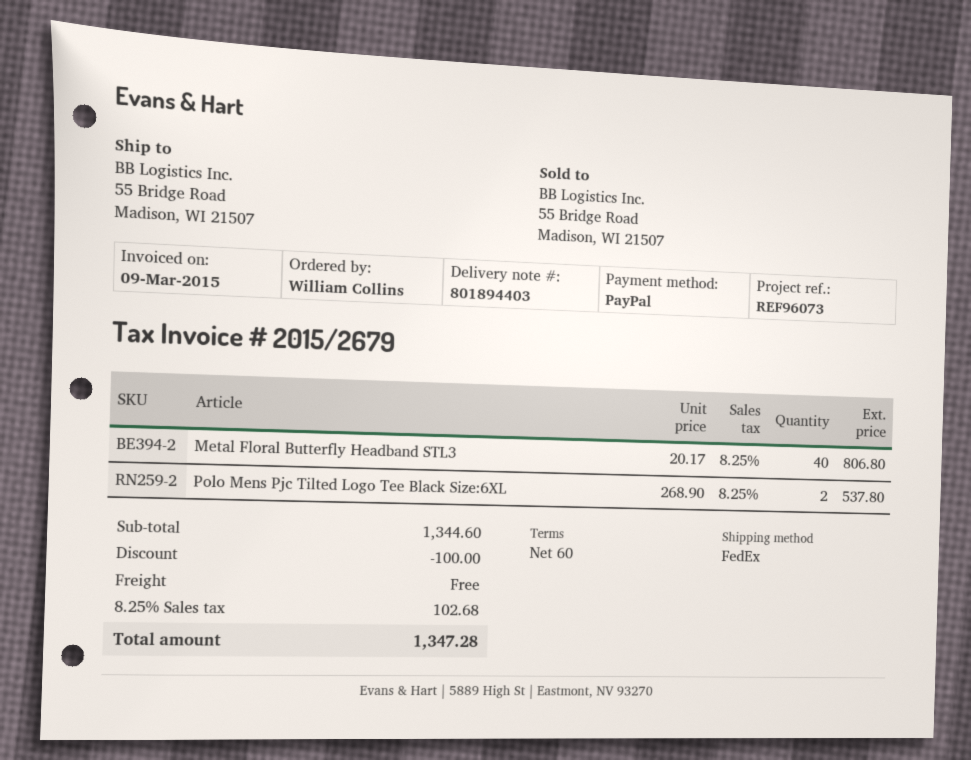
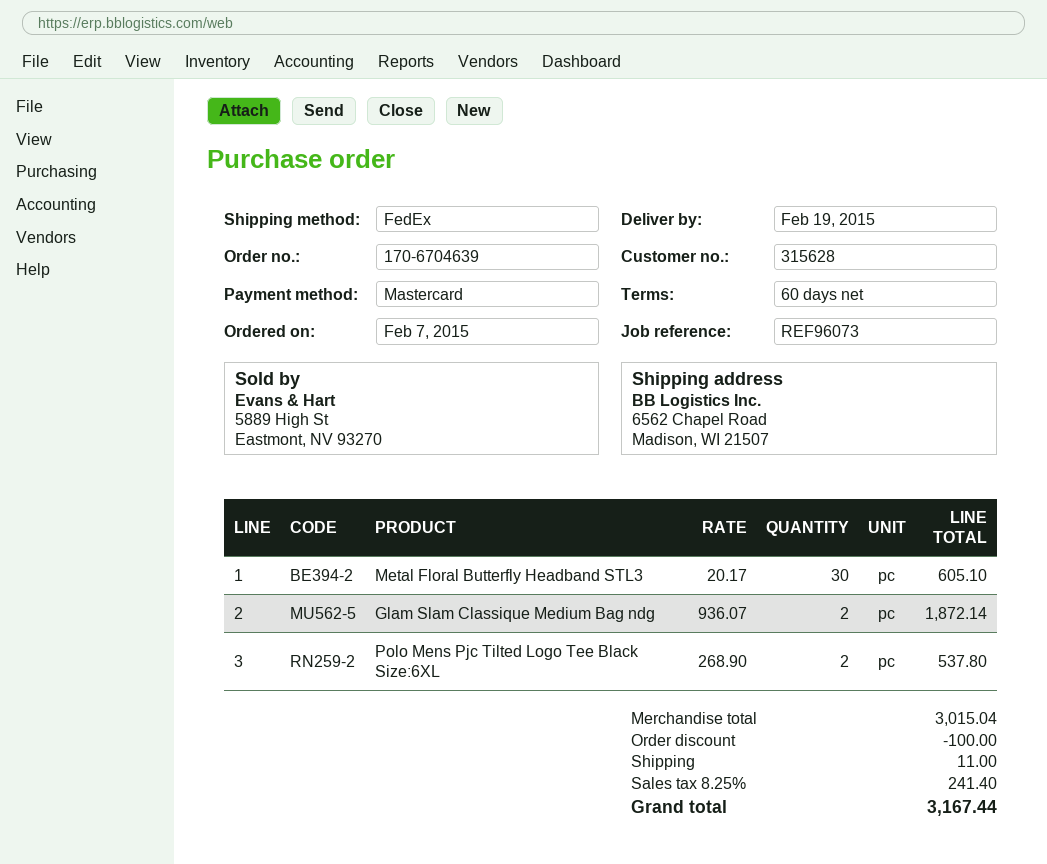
payment method: PayPal -> Mastercard
ship to: 55 Bridge Road, Madison, WI 21507 -> 6562 Chapel Road, Madison, WI 21507
Metal Floral Butterfly Headband STL3: 40 x 20.17 = 806.80 -> 30 x 20.17 = 605.10
Glam Slam Classique Medium Bag ndg: none -> 2 x 936.07 = 1872.14
subtotal: 1344.60 -> 3015.04
shipping: 0.00 -> 11.00
tax: 8.25% = 102.68 -> 8.25% = 241.40
total: 1347.28 -> 3167.44

